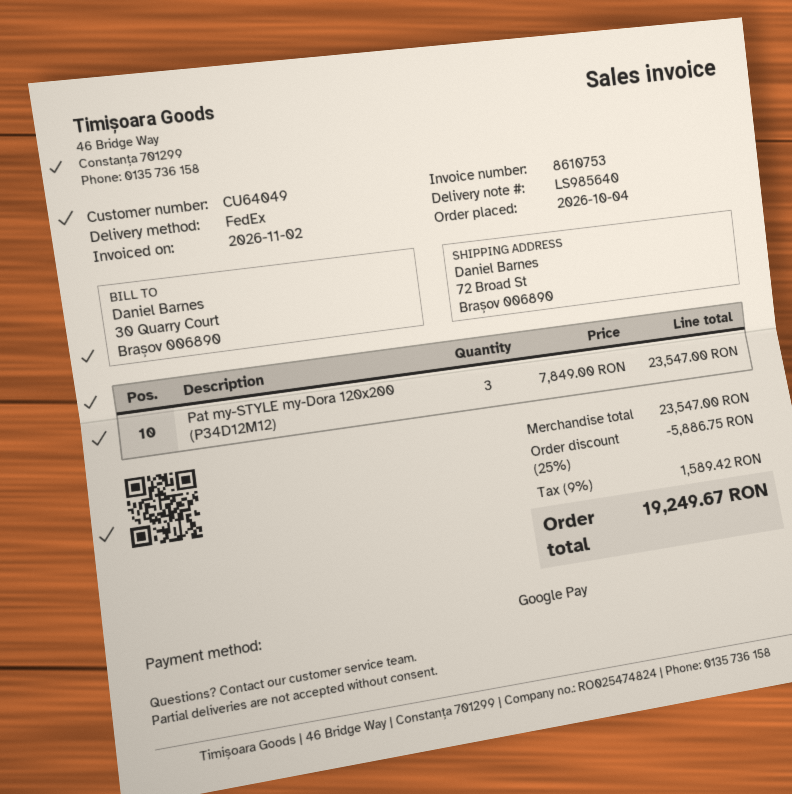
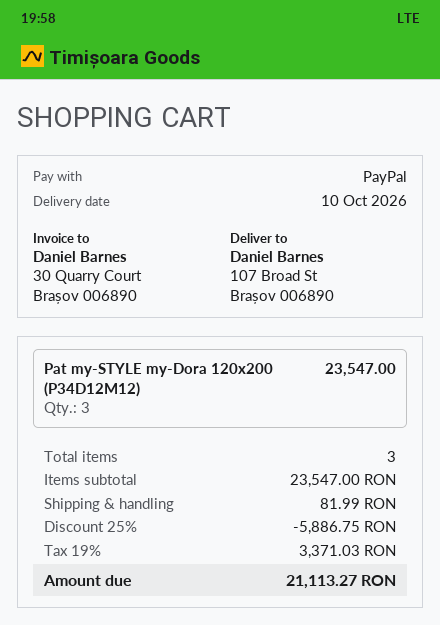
payment method: Google Pay -> PayPal
ship to: 72 Broad St, Brașov 006890 -> 107 Broad St, Brașov 006890
shipping: none -> 81.99
tax: 9% = 1589.42 -> 19% = 3371.03
total: 19249.67 -> 21113.27

